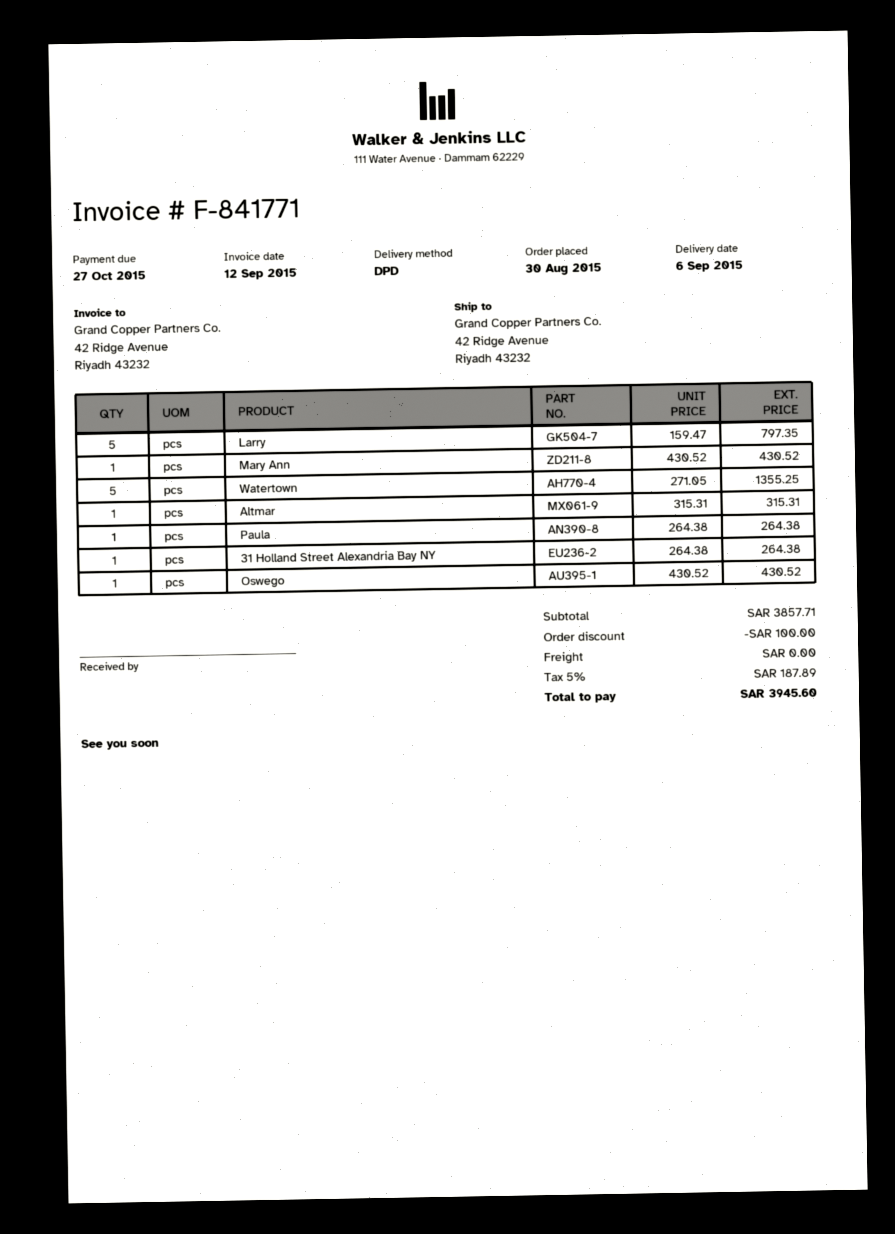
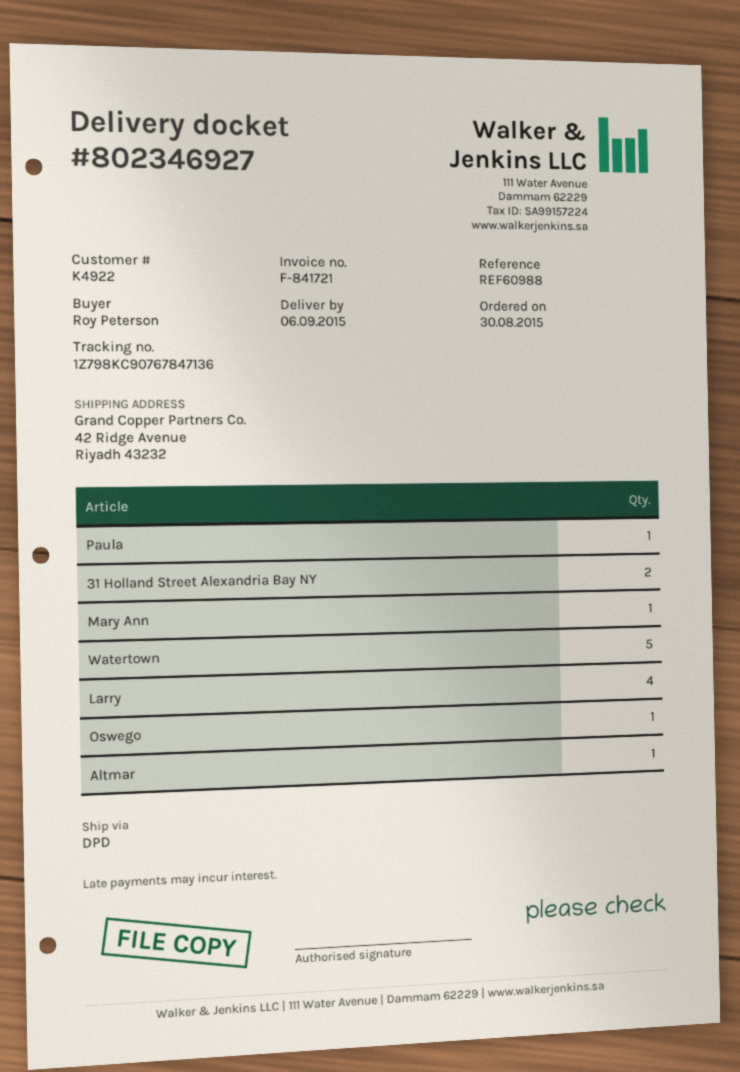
invoice number: F-841771 -> F-841721
Larry: 5 -> 4
31 Holland Street Alexandria Bay NY: 1 -> 2

